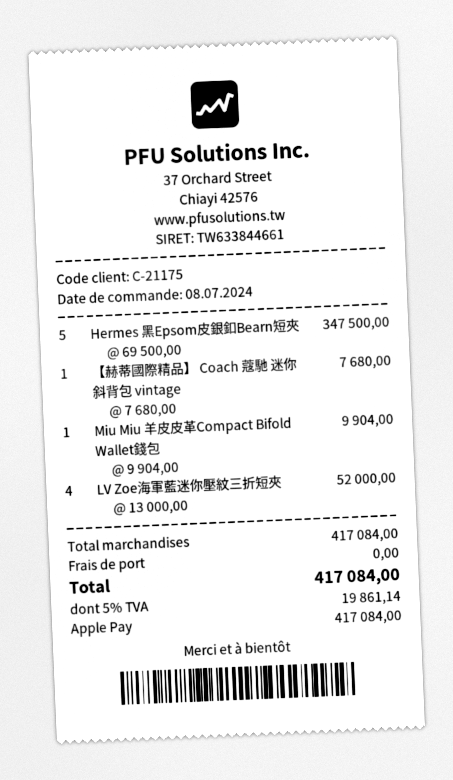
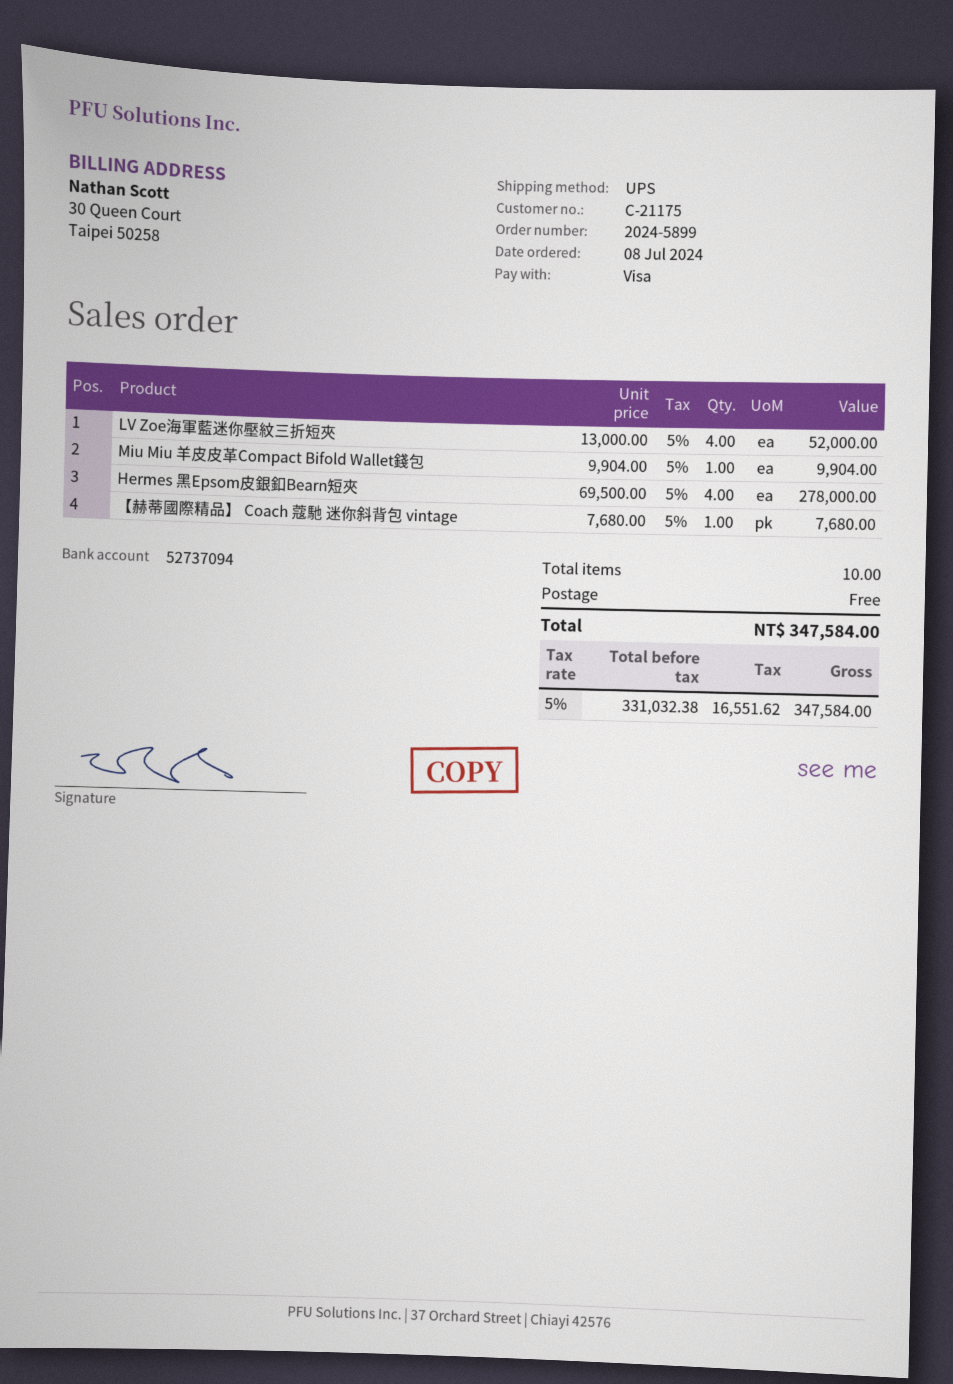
payment method: Apple Pay -> Visa
Hermes 黑Epsom皮銀釦Bearn短夾: 5 x 69500.00 = 347500.00 -> 4 x 69500.00 = 278000.00
tax: 5% = 19861.14 -> 5% = 16551.62
total: 417084.00 -> 347584.00

